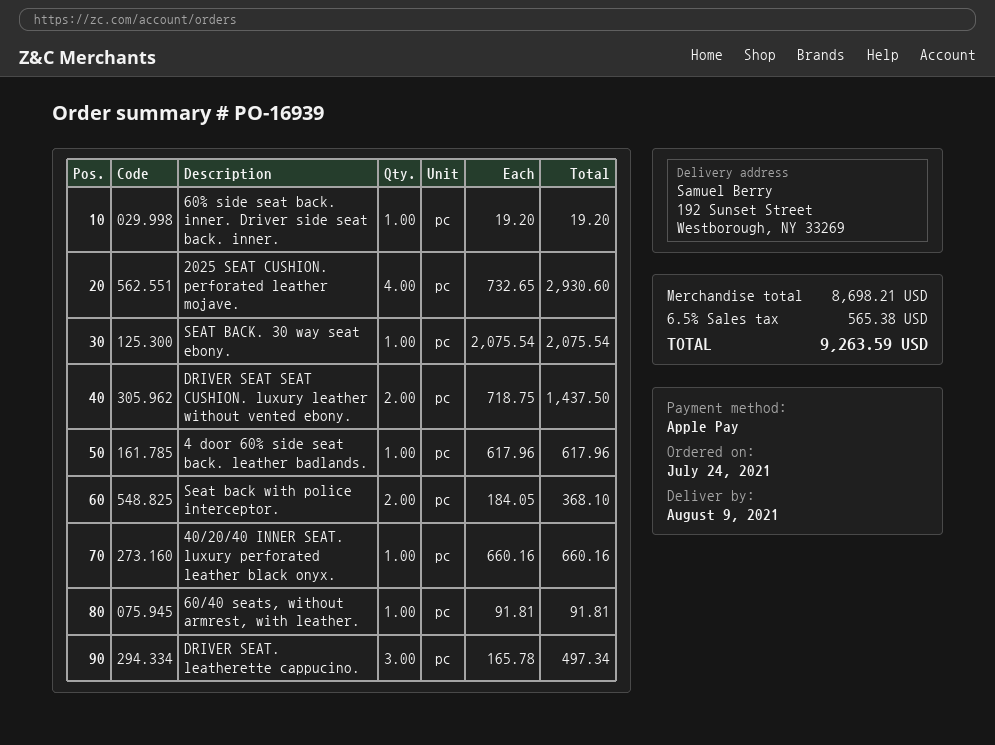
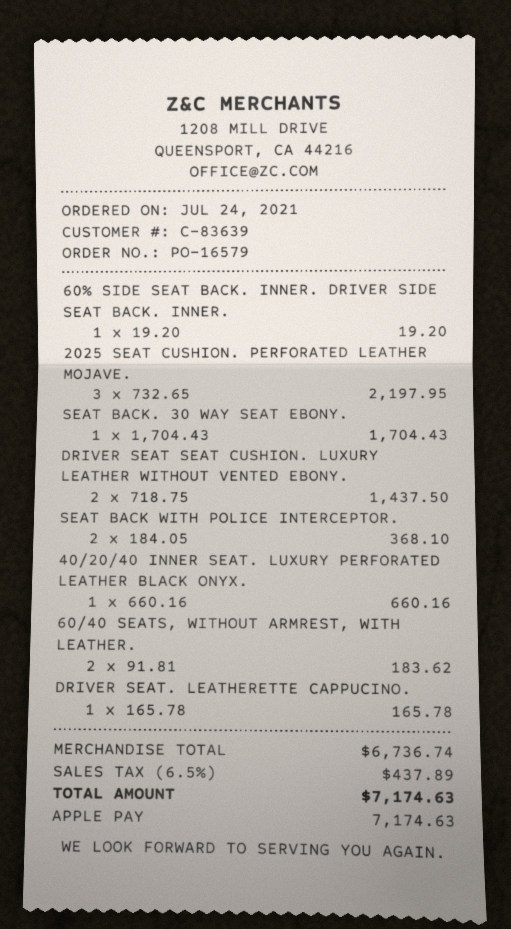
order number: PO-16939 -> PO-16579
2025 SEAT CUSHION. perforated leather mojave.: 4 x 732.65 = 2930.60 -> 3 x 732.65 = 2197.95
SEAT BACK. 30 way seat ebony.: 1 x 2075.54 = 2075.54 -> 1 x 1704.43 = 1704.43
4 door 60% side seat back. leather badlands.: 1 x 617.96 = 617.96 -> none
60/40 seats, without armrest, with leather.: 1 x 91.81 = 91.81 -> 2 x 91.81 = 183.62
DRIVER SEAT. leatherette cappucino.: 3 x 165.78 = 497.34 -> 1 x 165.78 = 165.78
subtotal: 8698.21 -> 6736.74
tax: 6.5% = 565.38 -> 6.5% = 437.89
total: 9263.59 -> 7174.63

